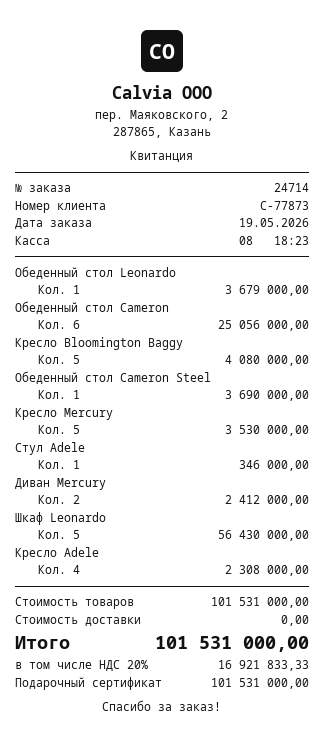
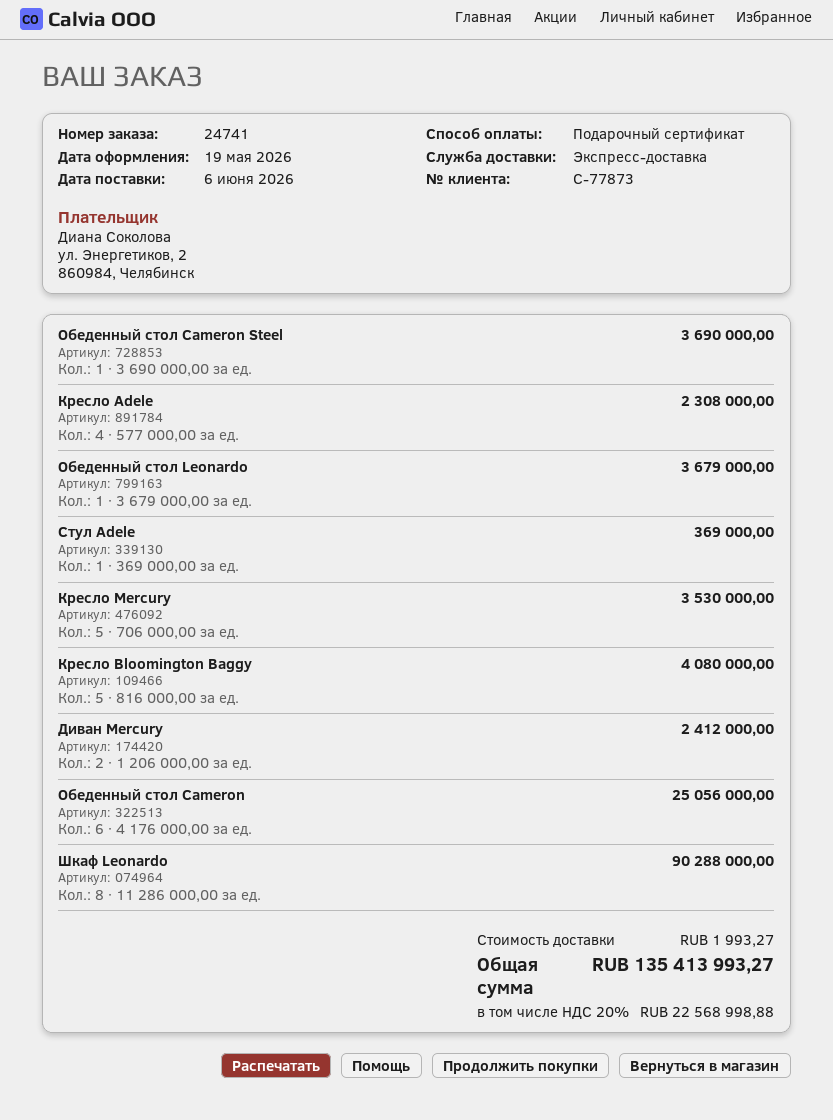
order number: 24714 -> 24741
Стул Adele: 1 for 346000.00 -> 1 for 369000.00
Шкаф Leonardo: 5 for 56430000.00 -> 8 for 90288000.00
shipping: 0.00 -> 1993.27
tax: 20% = 16921833.33 -> 20% = 22568998.88
total: 101531000.00 -> 135413993.27

